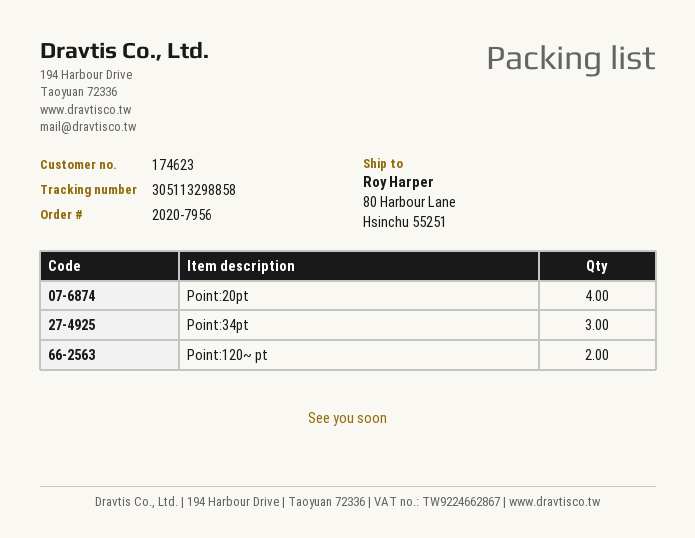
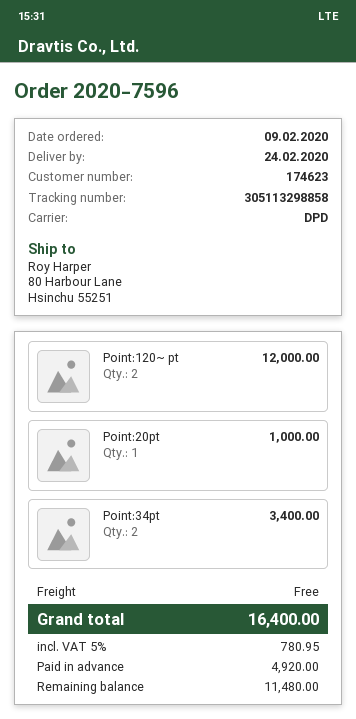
order number: 2020-7956 -> 2020-7596
Point:20pt: 4 -> 1
Point:34pt: 3 -> 2

